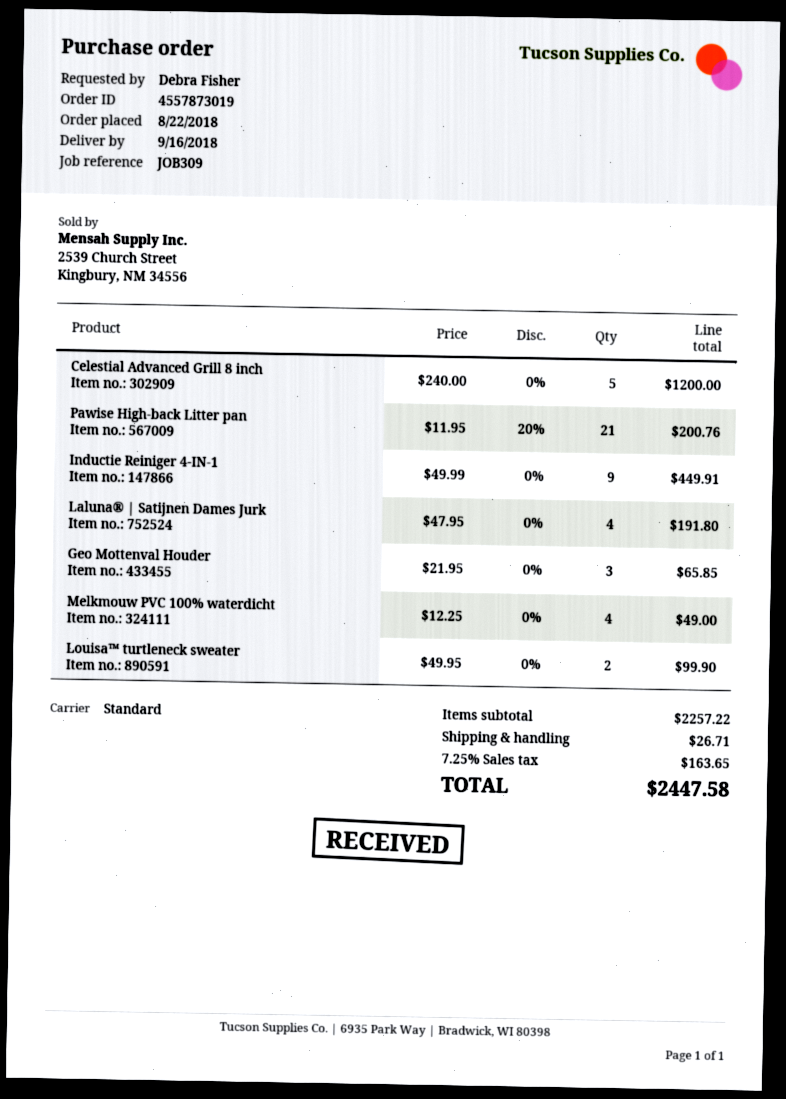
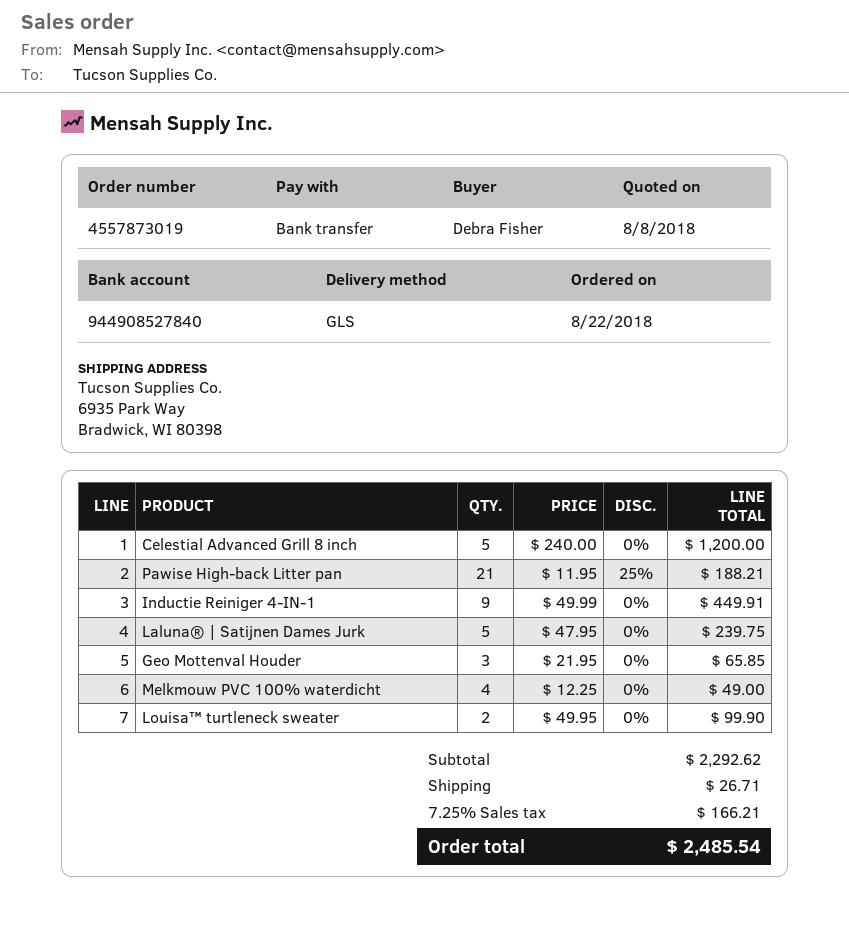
shipping method: standard -> GLS
Pawise High-back Litter pan: 21 x 11.95 - 20% = 200.76 -> 21 x 11.95 - 25% = 188.21
Laluna® | Satijnen Dames Jurk: 4 x 47.95 = 191.80 -> 5 x 47.95 = 239.75
subtotal: 2257.22 -> 2292.62
tax: 7.25% = 163.65 -> 7.25% = 166.21
total: 2447.58 -> 2485.54

